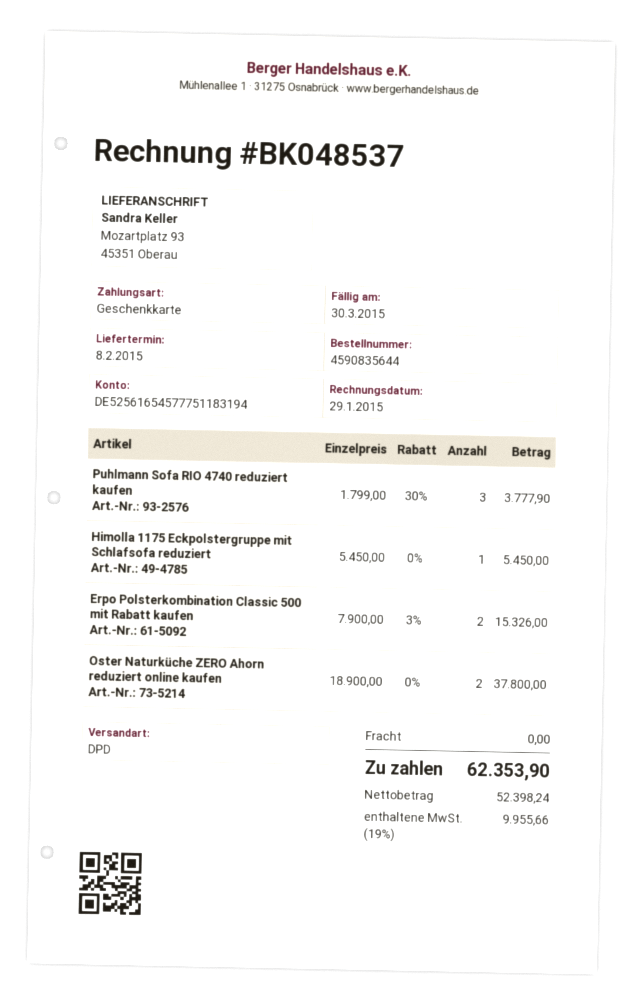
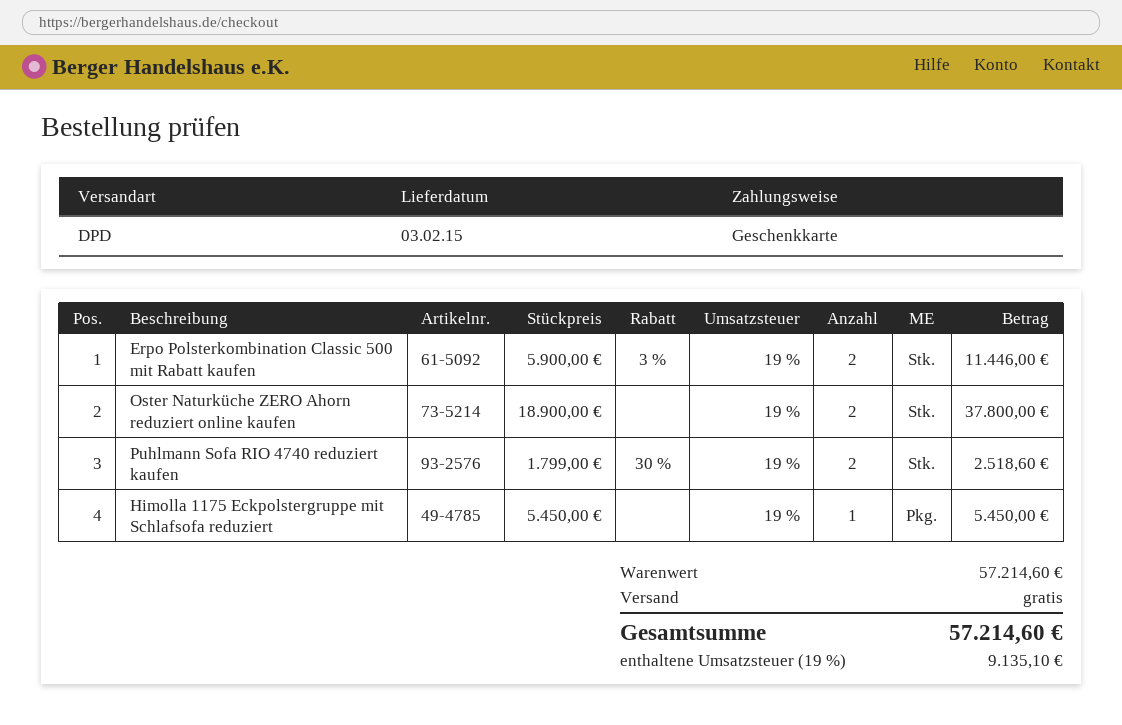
delivery date: 2015-02-08 -> 2015-02-03
Puhlmann Sofa RIO 4740 reduziert kaufen: 3 x 1799.00 - 30% = 3777.90 -> 2 x 1799.00 - 30% = 2518.60
Erpo Polsterkombination Classic 500 mit Rabatt kaufen: 2 x 7900.00 - 3% = 15326.00 -> 2 x 5900.00 - 3% = 11446.00
tax: 19% = 9955.66 -> 19% = 9135.10
total: 62353.90 -> 57214.60

